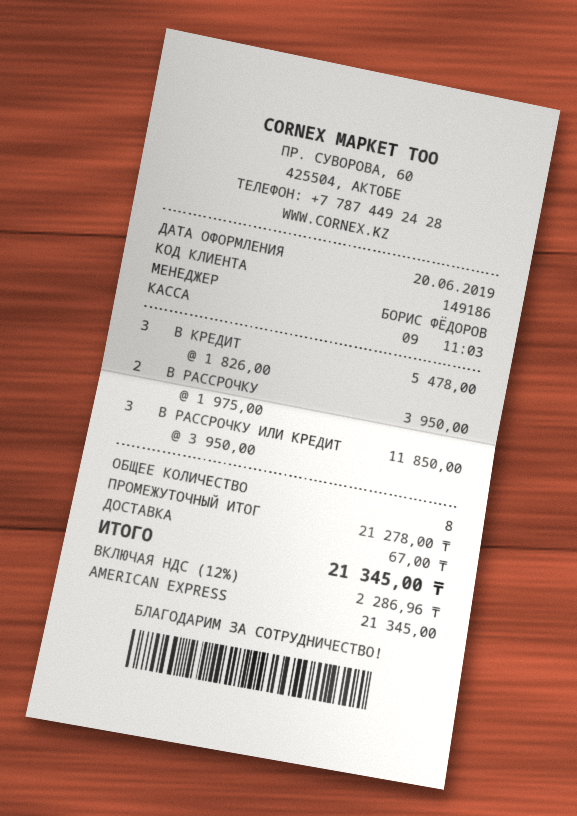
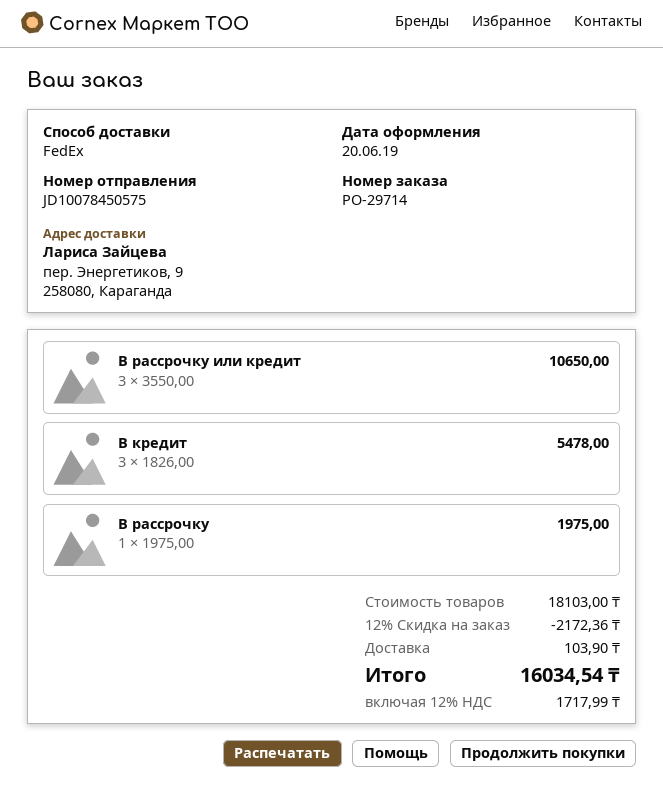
В РАССРОЧКУ: 2 x 1975.00 = 3950.00 -> 1 x 1975.00 = 1975.00
В РАССРОЧКУ ИЛИ КРЕДИТ: 3 x 3950.00 = 11850.00 -> 3 x 3550.00 = 10650.00
subtotal: 21278.00 -> 18103.00
discount: none -> 12% = 2172.36
shipping: 67.00 -> 103.90
tax: 12% = 2286.96 -> 12% = 1717.99
total: 21345.00 -> 16034.54

